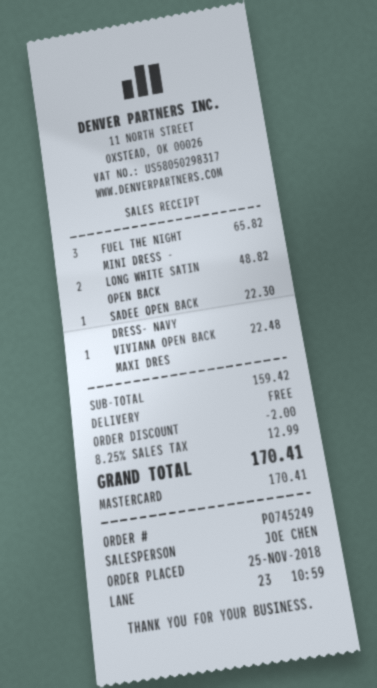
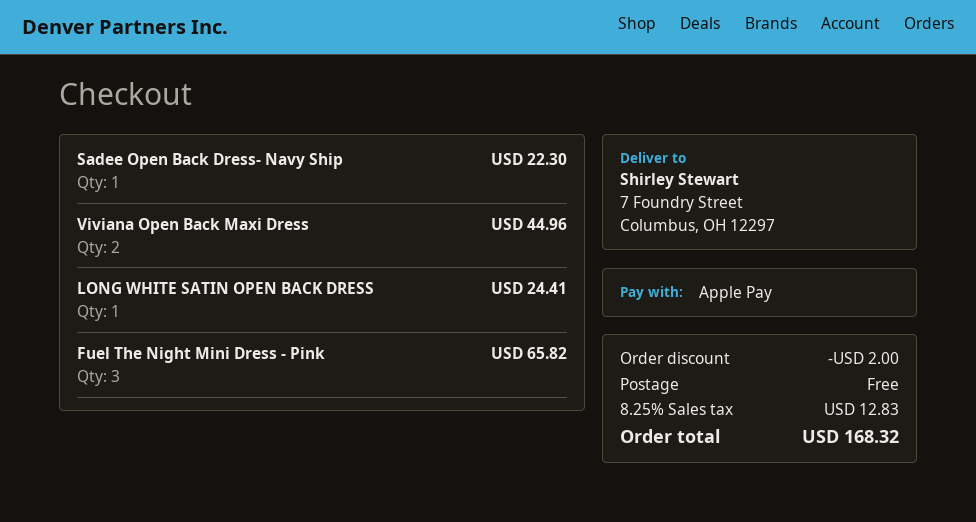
payment method: Mastercard -> Apple Pay
LONG WHITE SATIN OPEN BACK: 2 for 48.82 -> 1 for 24.41
VIVIANA OPEN BACK MAXI DRES: 1 for 22.48 -> 2 for 44.96
tax: 8.25% = 12.99 -> 8.25% = 12.83
total: 170.41 -> 168.32

